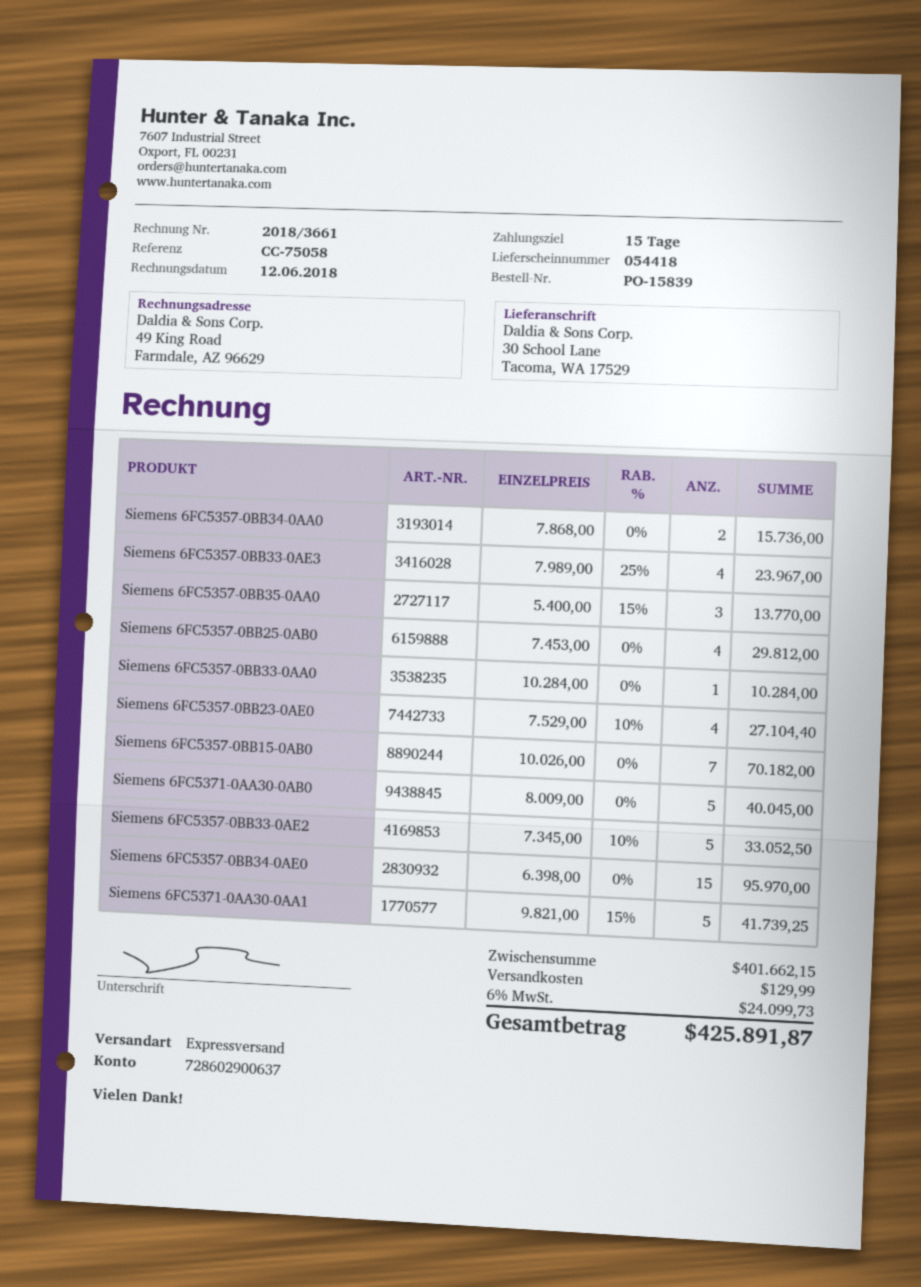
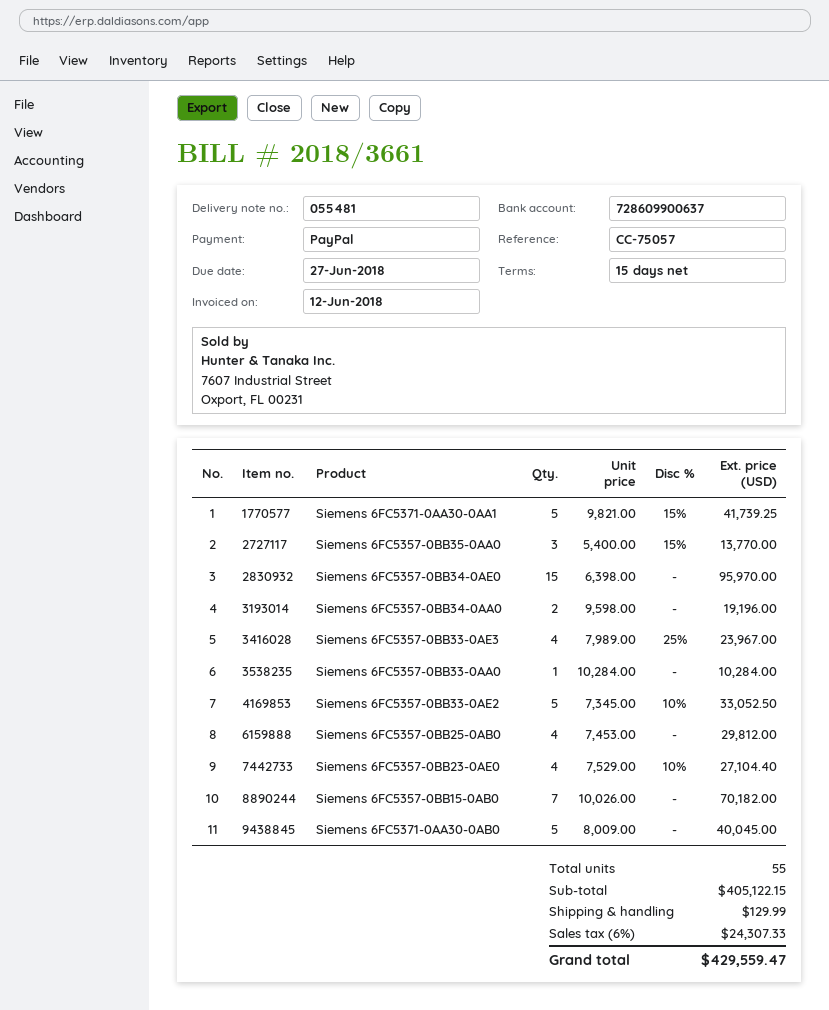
delivery note number: 054418 -> 055481
reference: CC-75058 -> CC-75057
bank account: 728602900637 -> 728609900637
Siemens 6FC5357-0BB34-0AA0: 2 x 7868.00 = 15736.00 -> 2 x 9598.00 = 19196.00
subtotal: 401662.15 -> 405122.15
tax: 6% = 24099.73 -> 6% = 24307.33
total: 425891.87 -> 429559.47

